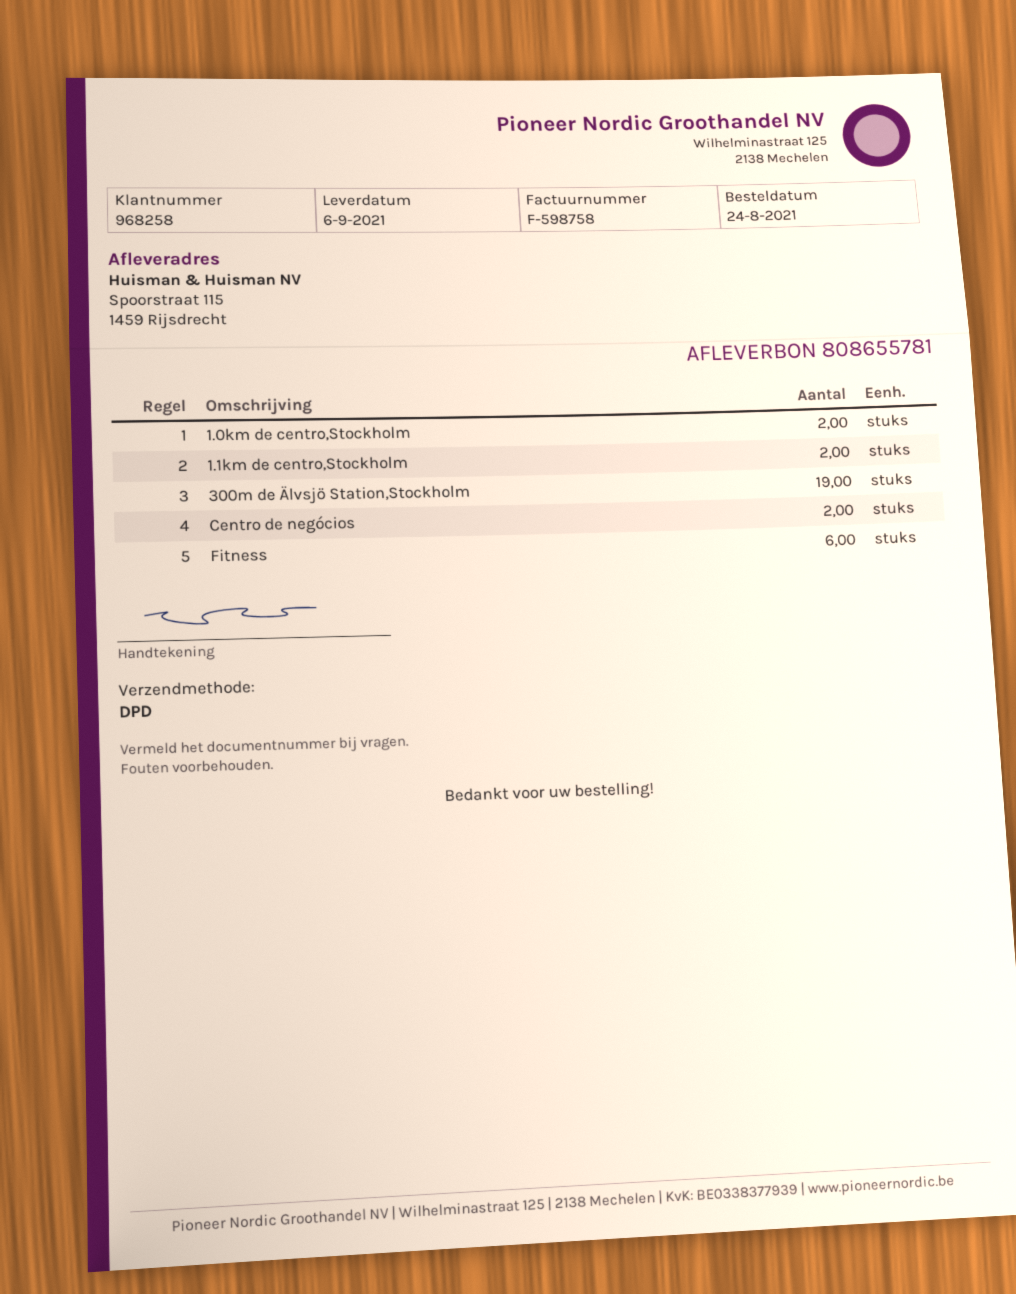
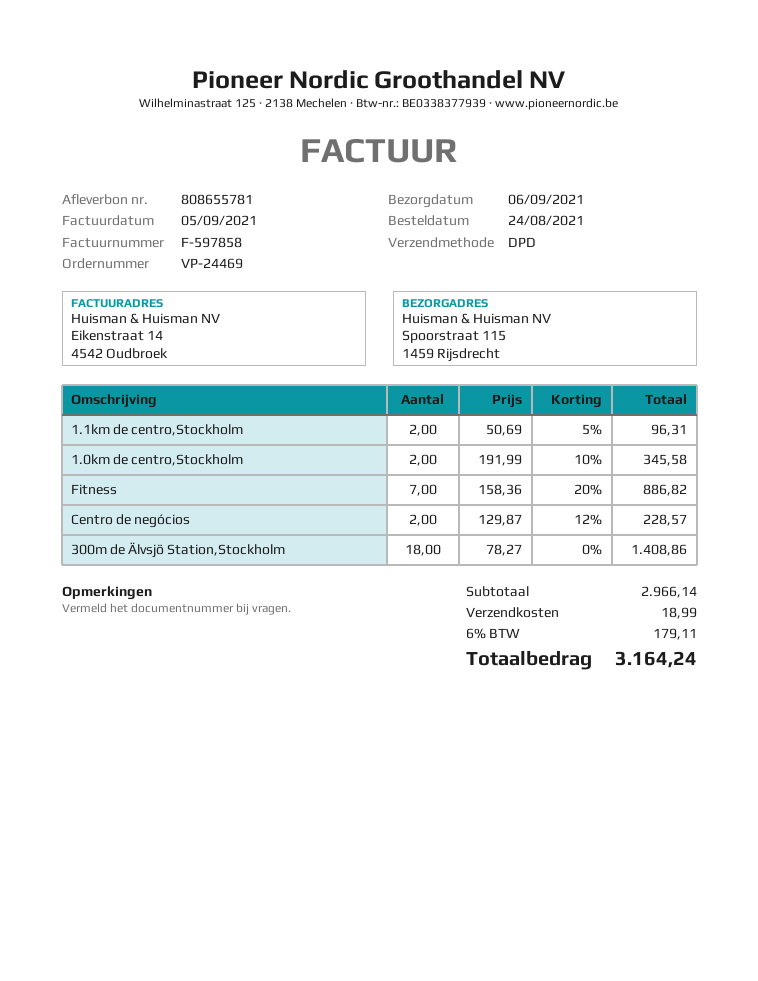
invoice number: F-598758 -> F-597858
300m de Älvsjö Station,Stockholm: 19 -> 18
Fitness: 6 -> 7

